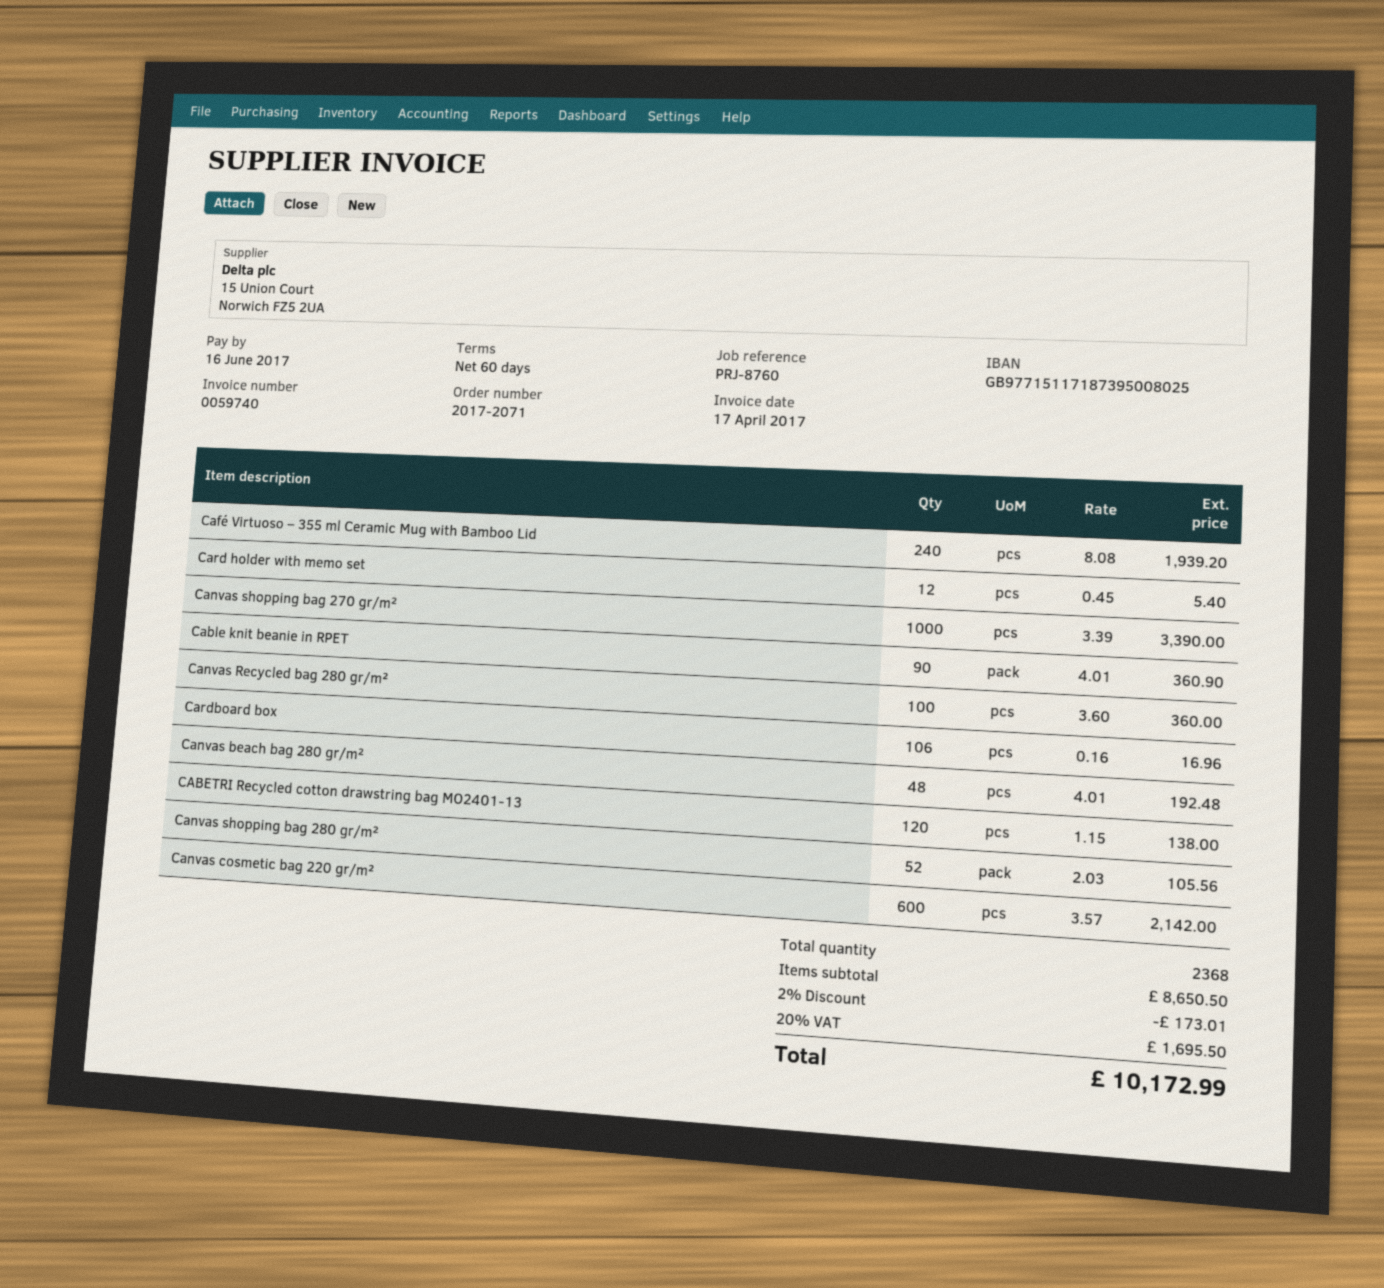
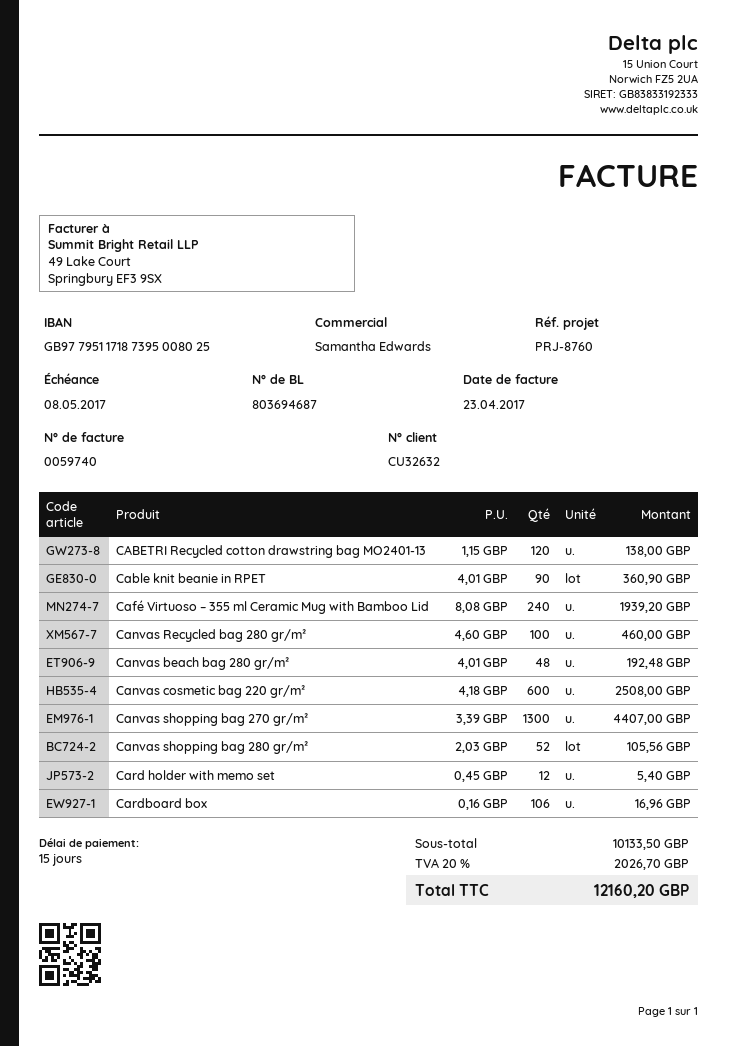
invoice date: 2017-04-17 -> 2017-04-23
payment terms: 60 days -> 15 days
due date: 2017-06-16 -> 2017-05-08
bank account: GB97715117187395008025 -> GB97795117187395008025
Canvas shopping bag 270 gr/m²: 1000 x 3.39 = 3390.00 -> 1300 x 3.39 = 4407.00
Canvas Recycled bag 280 gr/m²: 100 x 3.60 = 360.00 -> 100 x 4.60 = 460.00
Canvas cosmetic bag 220 gr/m²: 600 x 3.57 = 2142.00 -> 600 x 4.18 = 2508.00
subtotal: 8650.50 -> 10133.50
discount: 2% = 173.01 -> none
tax: 20% = 1695.50 -> 20% = 2026.70
total: 10172.99 -> 12160.20

